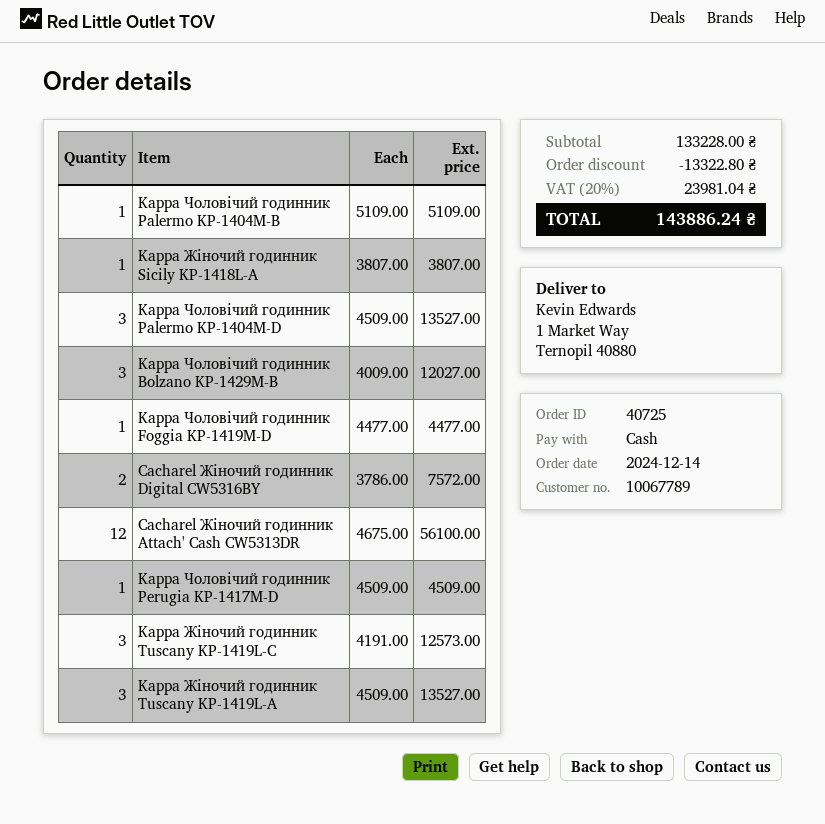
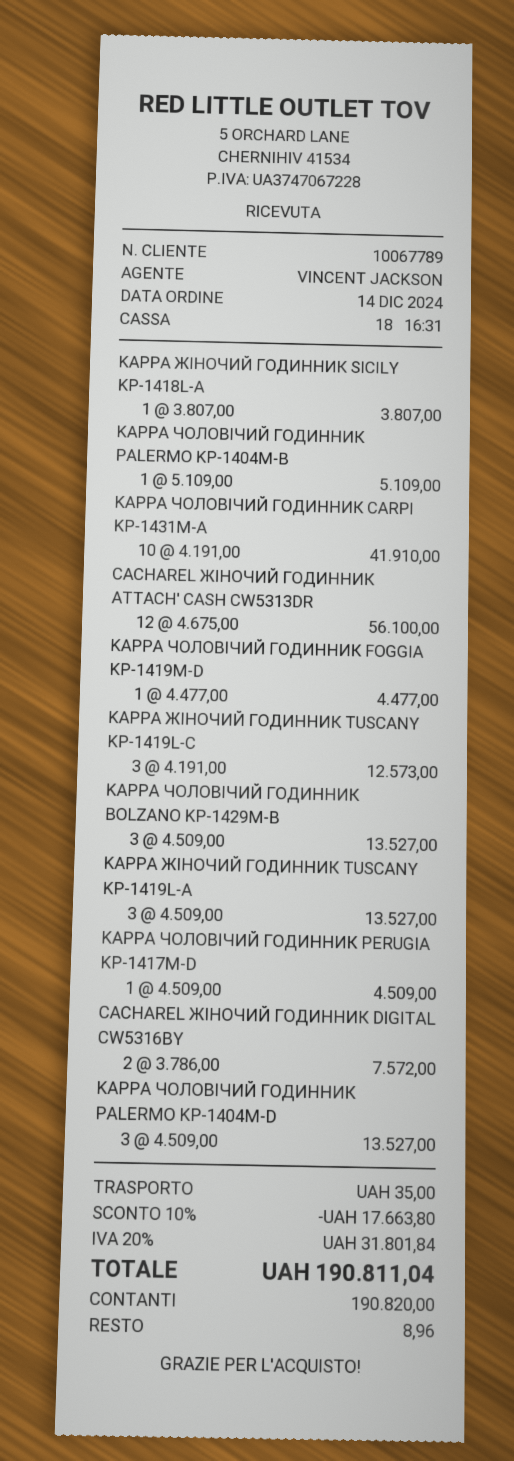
Kappa Чоловічий годинник Bolzano KP-1429M-B: 3 x 4009.00 = 12027.00 -> 3 x 4509.00 = 13527.00
KAPPA ЧОЛОВІЧИЙ ГОДИННИК CARPI KP-1431M-A: none -> 10 x 4191.00 = 41910.00
discount: 13322.80 -> 17663.80
shipping: none -> 35.00
tax: 20% = 23981.04 -> 20% = 31801.84
total: 143886.24 -> 190811.04

